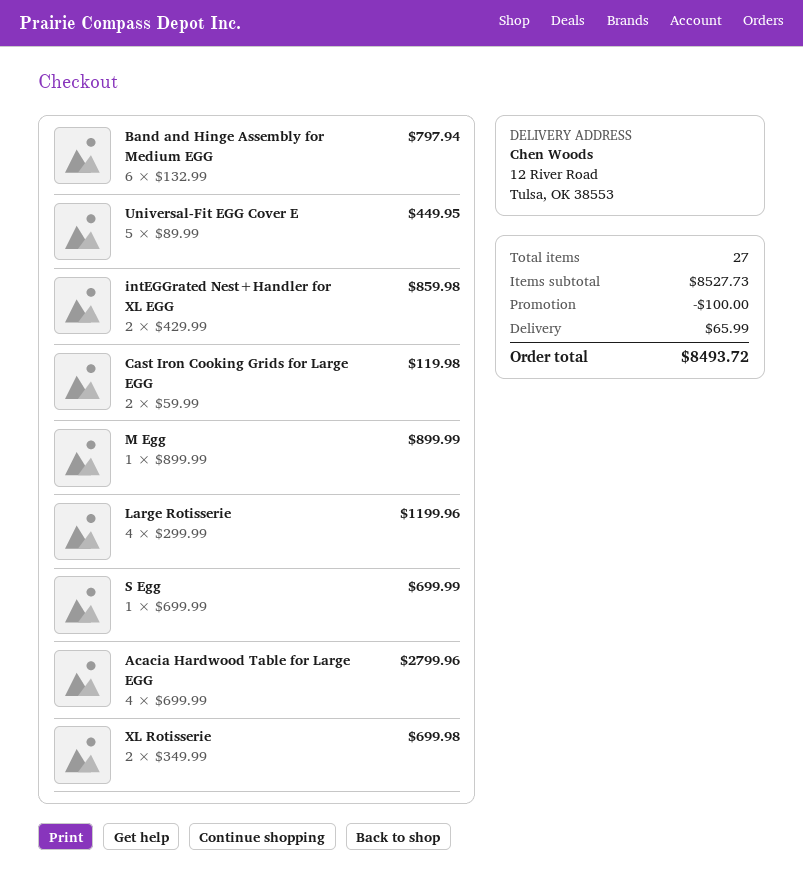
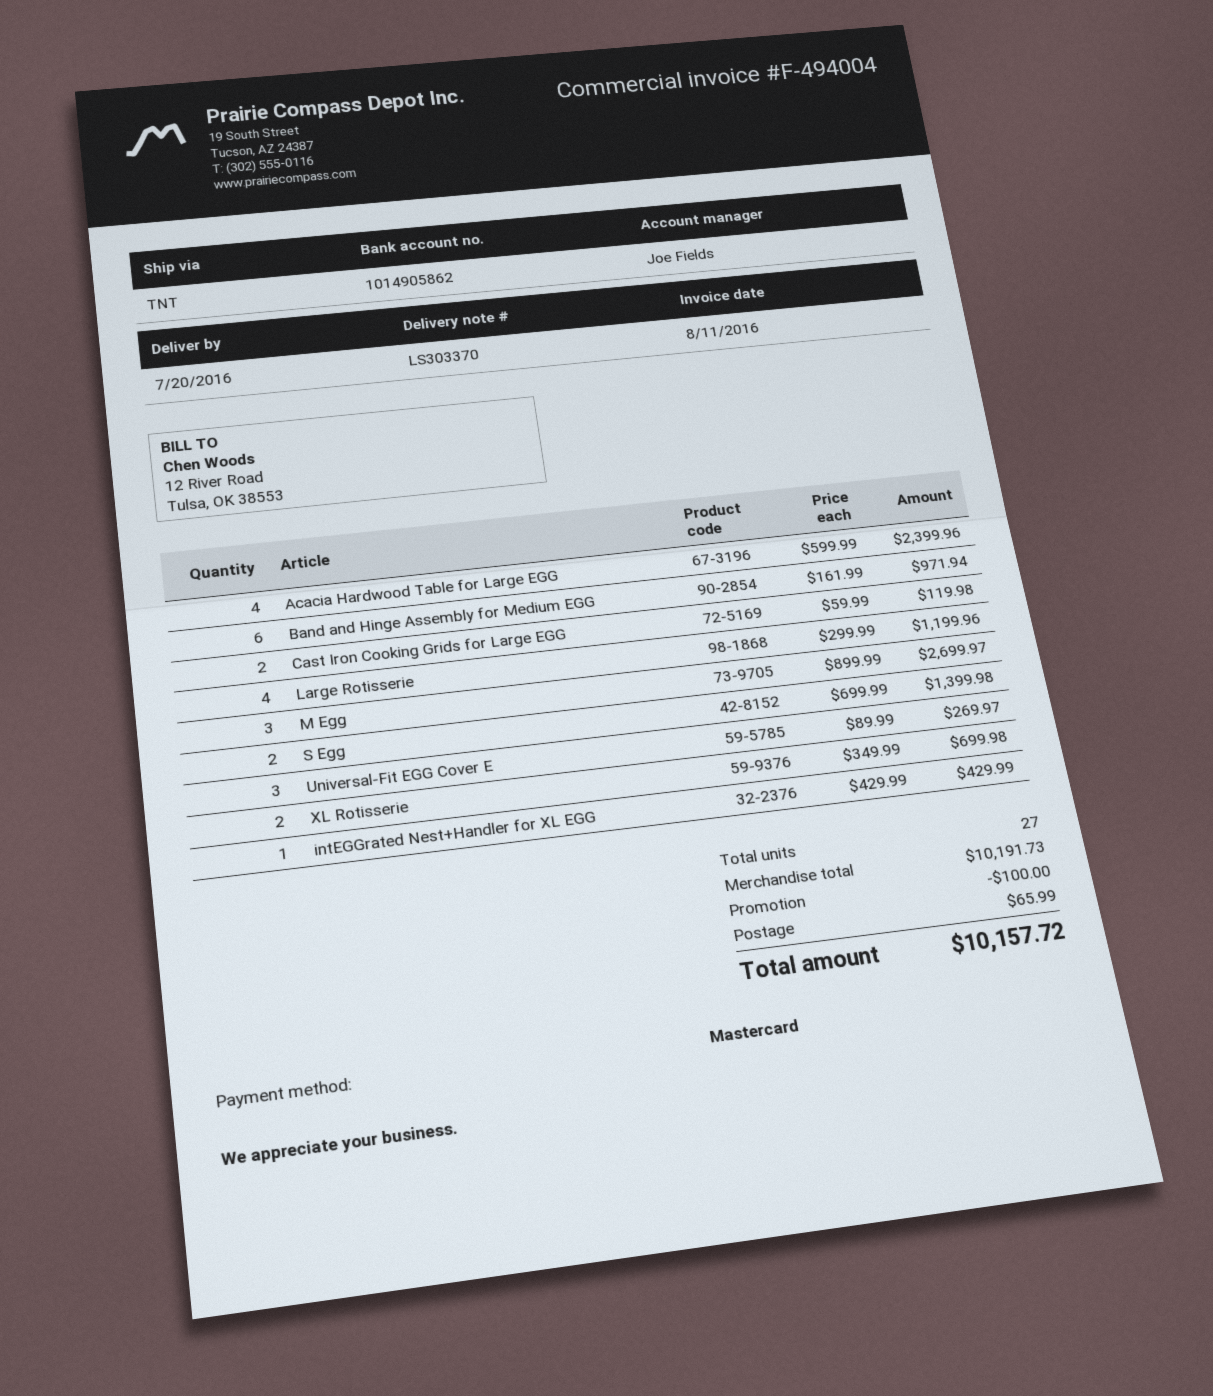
Band and Hinge Assembly for Medium EGG: 6 x 132.99 = 797.94 -> 6 x 161.99 = 971.94
Universal-Fit EGG Cover E: 5 x 89.99 = 449.95 -> 3 x 89.99 = 269.97
intEGGrated Nest+Handler for XL EGG: 2 x 429.99 = 859.98 -> 1 x 429.99 = 429.99
M Egg: 1 x 899.99 = 899.99 -> 3 x 899.99 = 2699.97
S Egg: 1 x 699.99 = 699.99 -> 2 x 699.99 = 1399.98
Acacia Hardwood Table for Large EGG: 4 x 699.99 = 2799.96 -> 4 x 599.99 = 2399.96
subtotal: 8527.73 -> 10191.73
total: 8493.72 -> 10157.72

